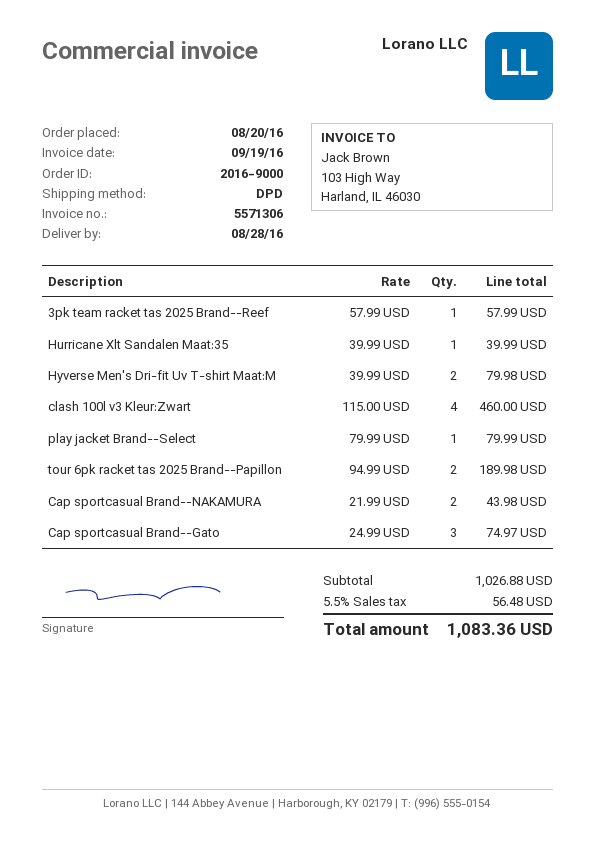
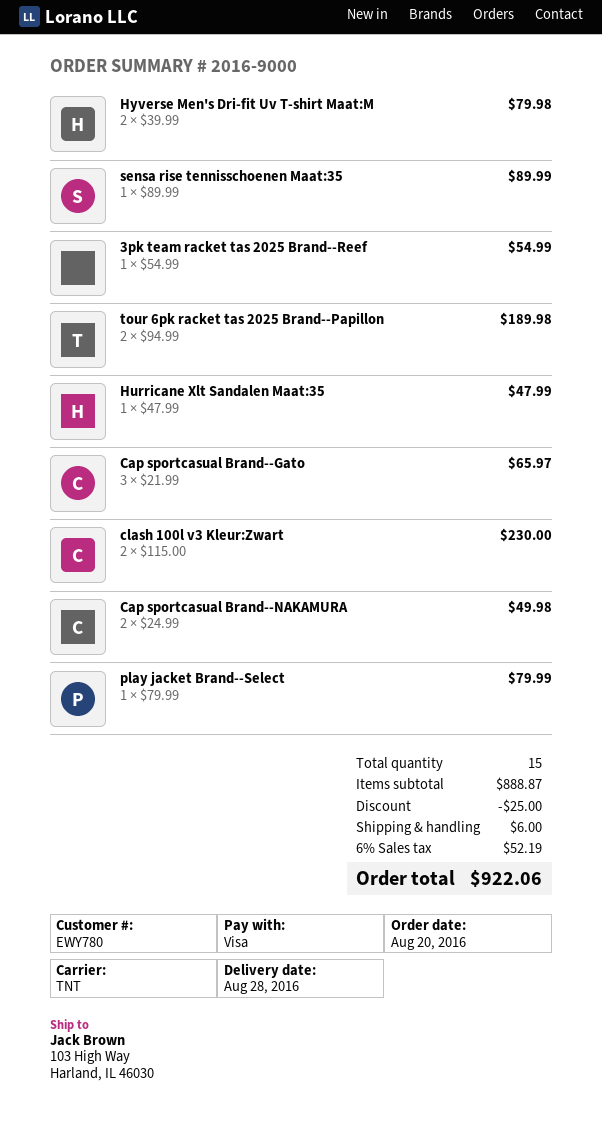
shipping method: DPD -> TNT
3pk team racket tas 2025 Brand--Reef: 1 x 57.99 = 57.99 -> 1 x 54.99 = 54.99
Hurricane Xlt Sandalen Maat:35: 1 x 39.99 = 39.99 -> 1 x 47.99 = 47.99
clash 100l v3 Kleur:Zwart: 4 x 115.00 = 460.00 -> 2 x 115.00 = 230.00
Cap sportcasual Brand--NAKAMURA: 2 x 21.99 = 43.98 -> 2 x 24.99 = 49.98
Cap sportcasual Brand--Gato: 3 x 24.99 = 74.97 -> 3 x 21.99 = 65.97
sensa rise tennisschoenen Maat:35: none -> 1 x 89.99 = 89.99
subtotal: 1026.88 -> 888.87
discount: none -> 25.00
shipping: none -> 6.00
tax: 5.5% = 56.48 -> 6% = 52.19
total: 1083.36 -> 922.06

